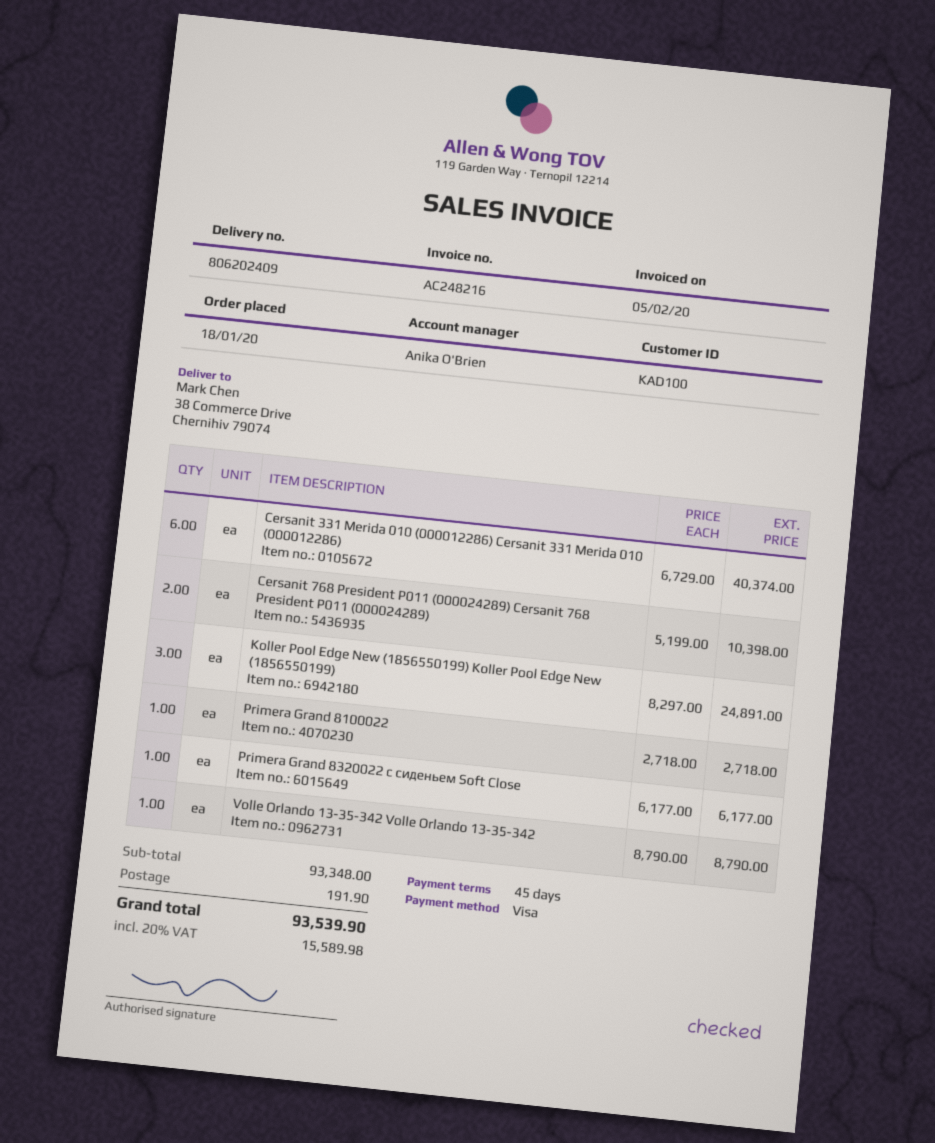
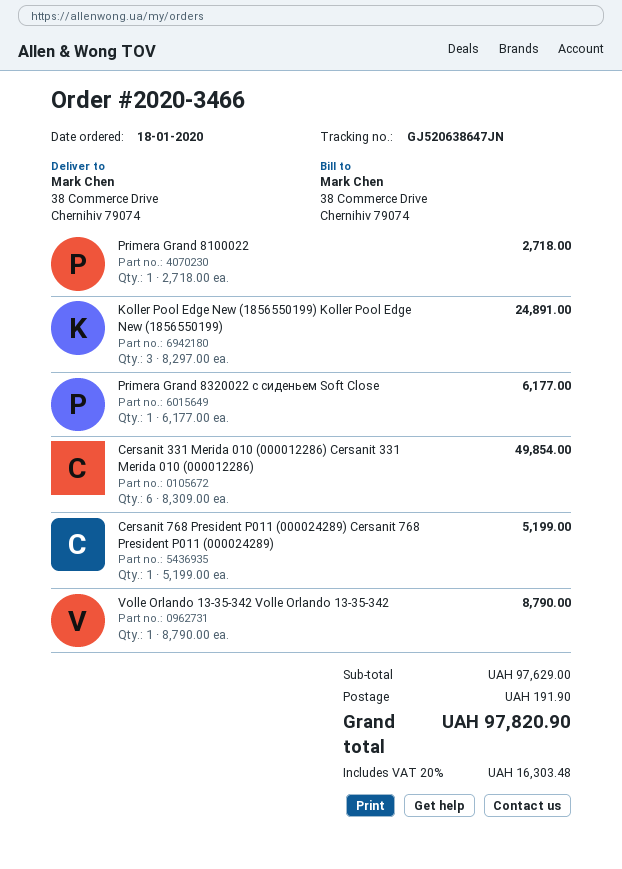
Cersanit 331 Merida 010 (000012286) Cersanit 331 Merida 010 (000012286): 6 x 6729.00 = 40374.00 -> 6 x 8309.00 = 49854.00
Cersanit 768 President Р011 (000024289) Cersanit 768 President Р011 (000024289): 2 x 5199.00 = 10398.00 -> 1 x 5199.00 = 5199.00
subtotal: 93348.00 -> 97629.00
tax: 20% = 15589.98 -> 20% = 16303.48
total: 93539.90 -> 97820.90

